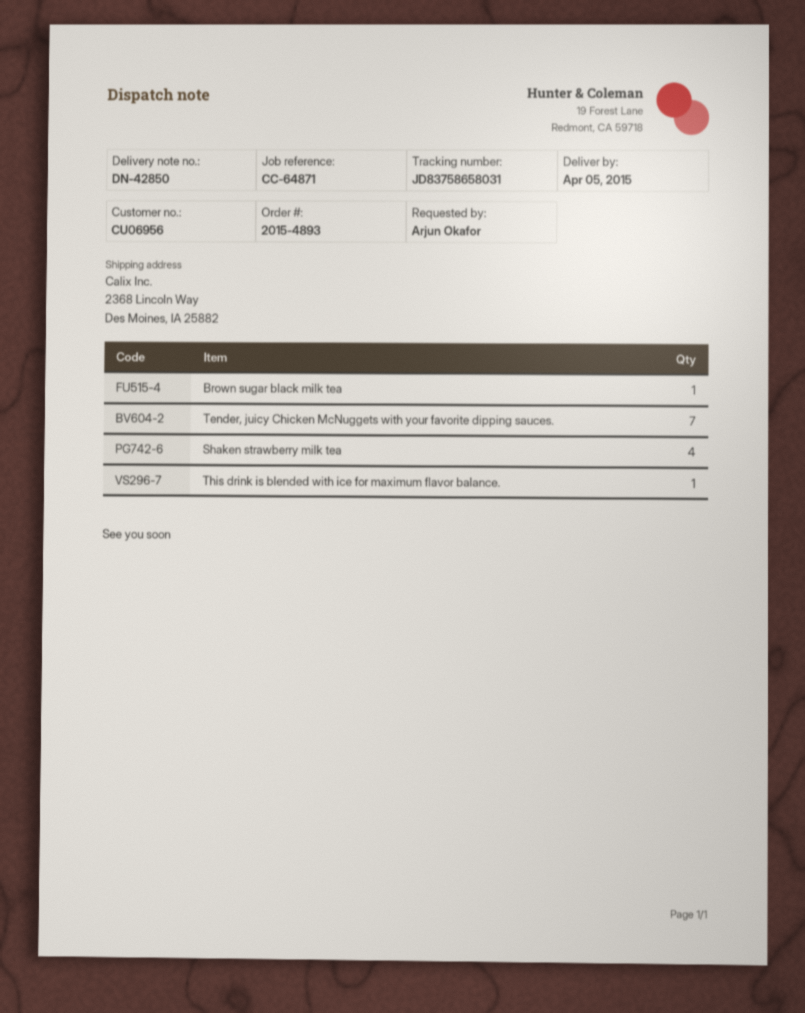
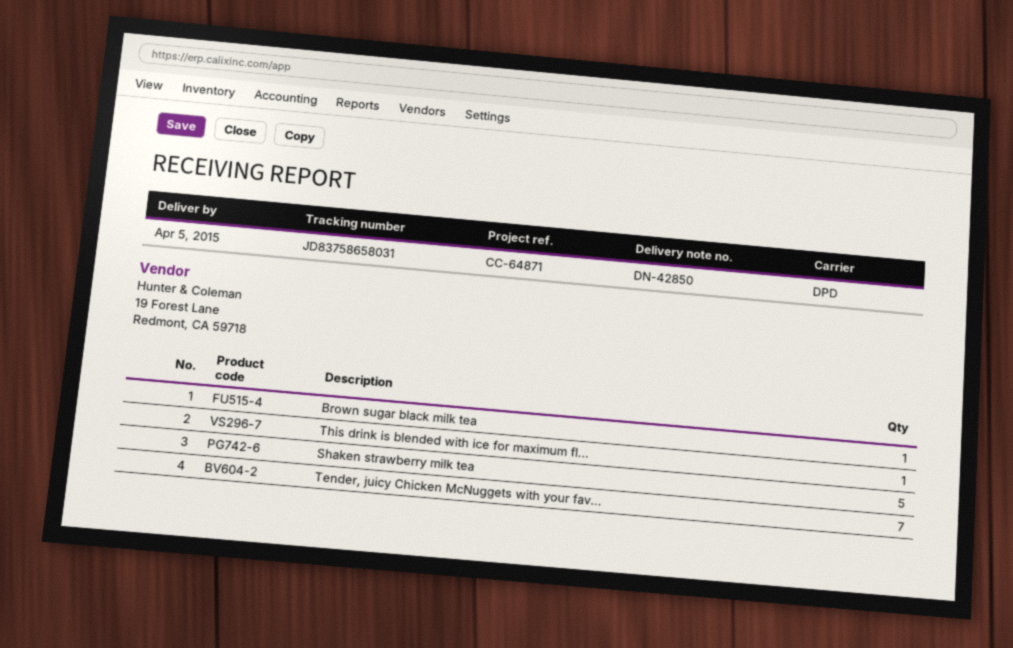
Shaken strawberry milk tea: 4 -> 5

